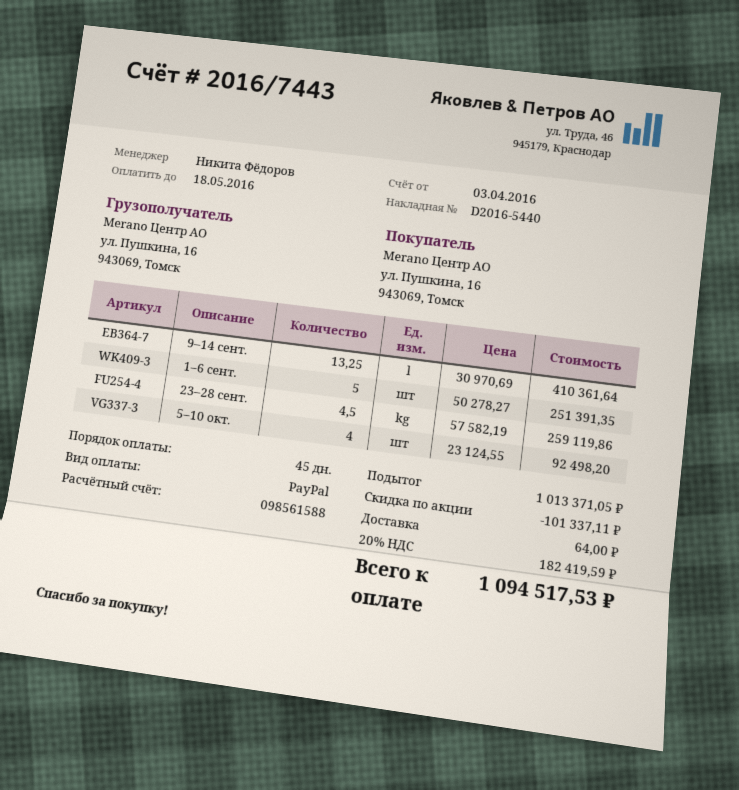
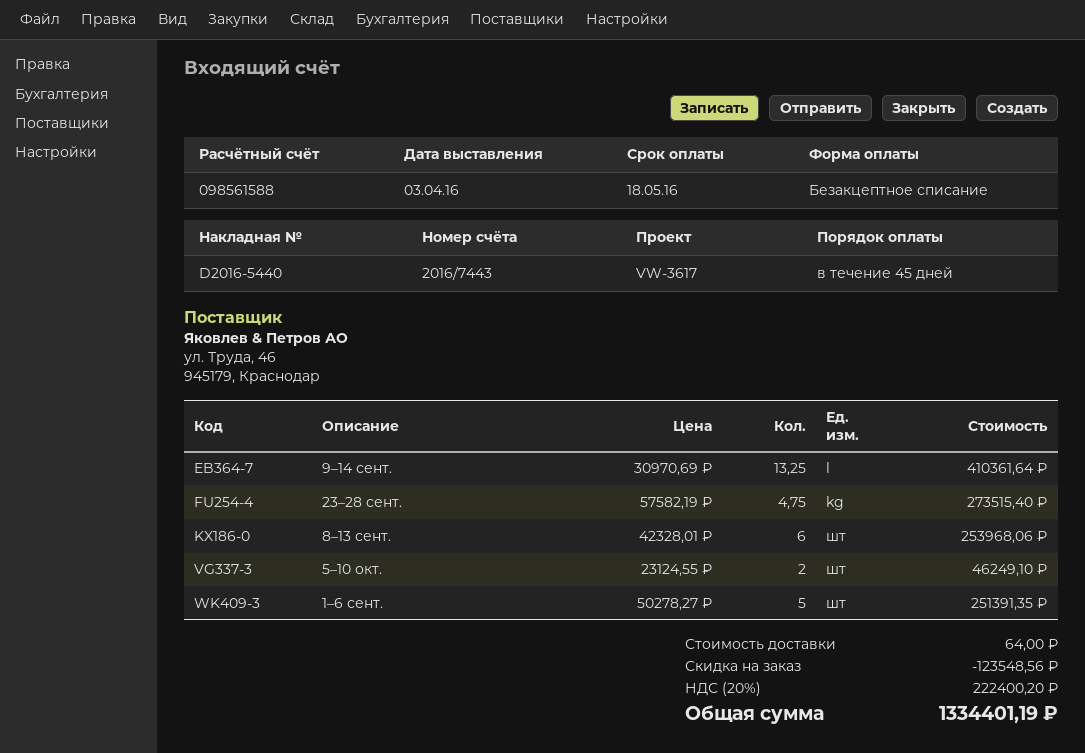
payment method: PayPal -> direct debit
23–28 сент.: 4.5 x 57582.19 = 259119.86 -> 4.75 x 57582.19 = 273515.40
5–10 окт.: 4 x 23124.55 = 92498.20 -> 2 x 23124.55 = 46249.10
8–13 сент.: none -> 6 x 42328.01 = 253968.06
discount: 101337.11 -> 123548.56
tax: 20% = 182419.59 -> 20% = 222400.20
total: 1094517.53 -> 1334401.19

